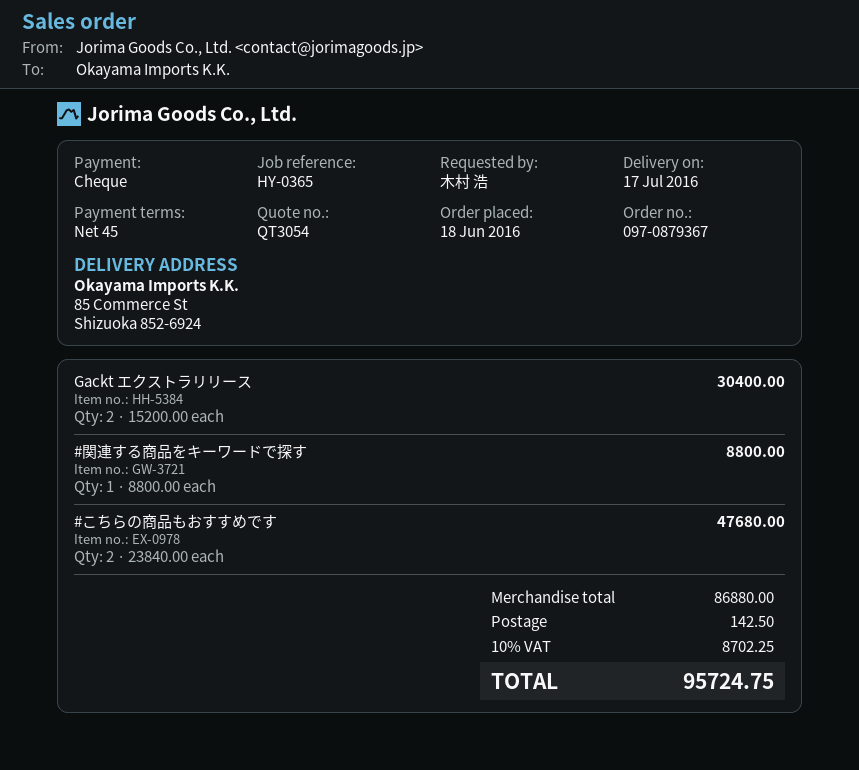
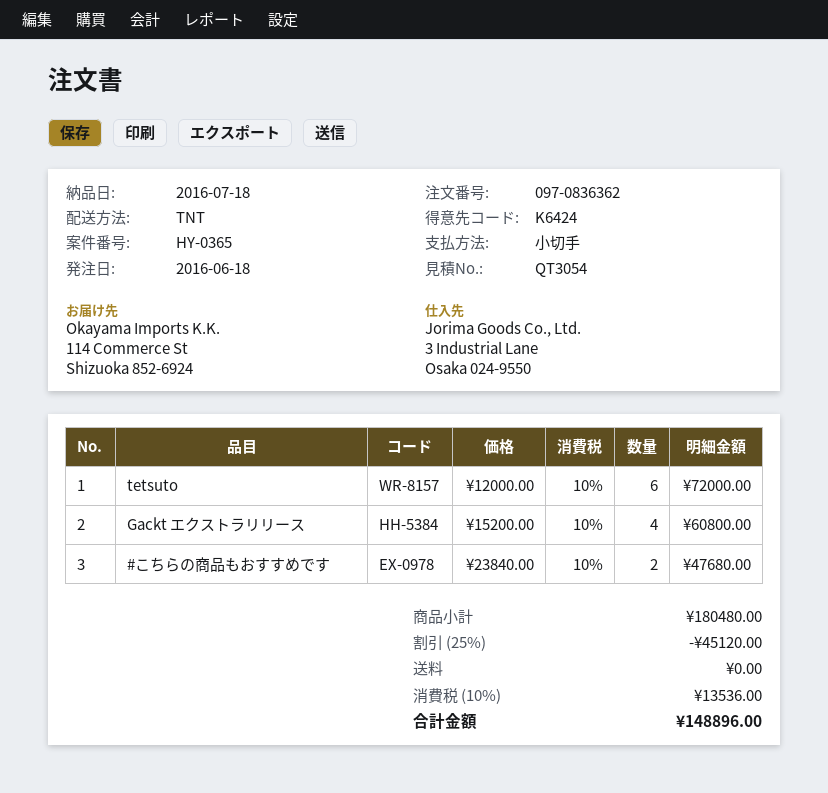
order number: 097-0879367 -> 097-0836362
delivery date: 2016-07-17 -> 2016-07-18
ship to: 85 Commerce St, Shizuoka 852-6924 -> 114 Commerce St, Shizuoka 852-6924
Gackt エクストラリリース: 2 x 15200.00 = 30400.00 -> 4 x 15200.00 = 60800.00
#関連する商品をキーワードで探す: 1 x 8800.00 = 8800.00 -> none
tetsuto: none -> 6 x 12000.00 = 72000.00
subtotal: 86880.00 -> 180480.00
discount: none -> 25% = 45120.00
shipping: 142.50 -> 0.00
tax: 10% = 8702.25 -> 10% = 13536.00
total: 95724.75 -> 148896.00

